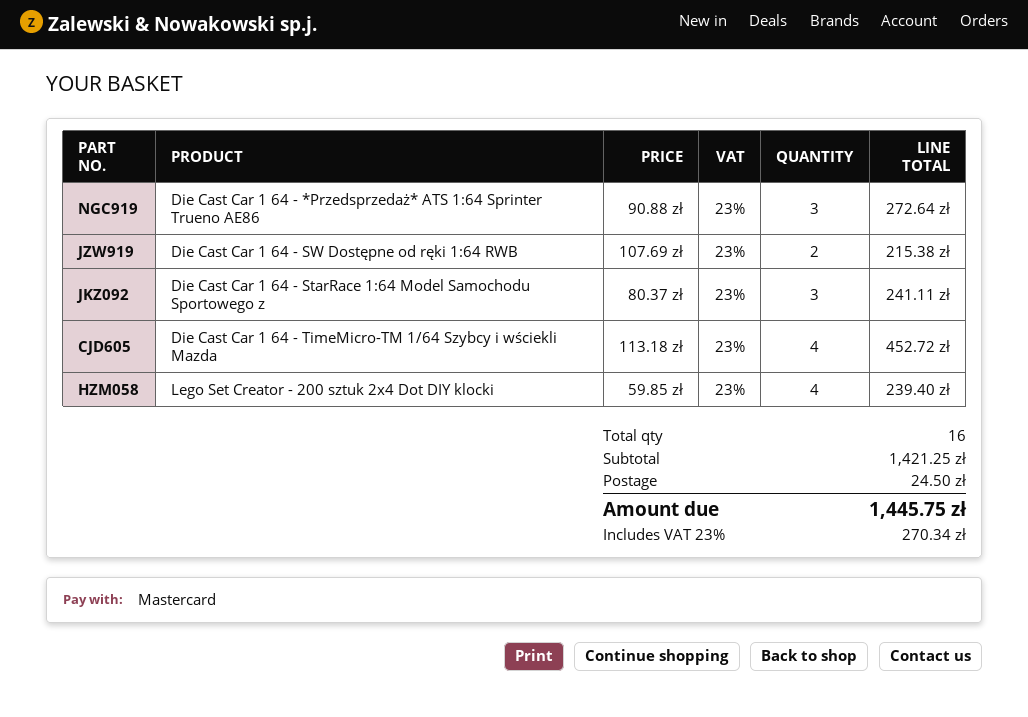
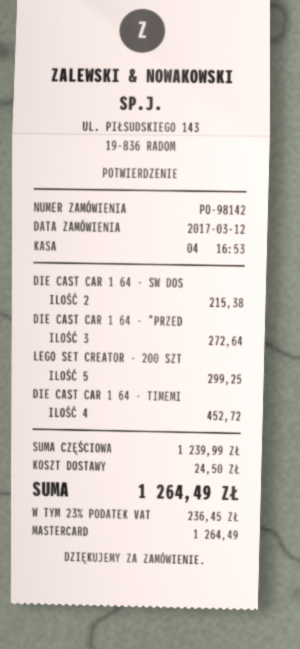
Die Cast Car 1 64 - StarRace 1:64 Model Samochodu Sportowego z: 3 for 241.11 -> none
Lego Set Creator - 200 sztuk 2x4 Dot DIY klocki: 4 for 239.40 -> 5 for 299.25
subtotal: 1421.25 -> 1239.99
tax: 23% = 270.34 -> 23% = 236.45
total: 1445.75 -> 1264.49

